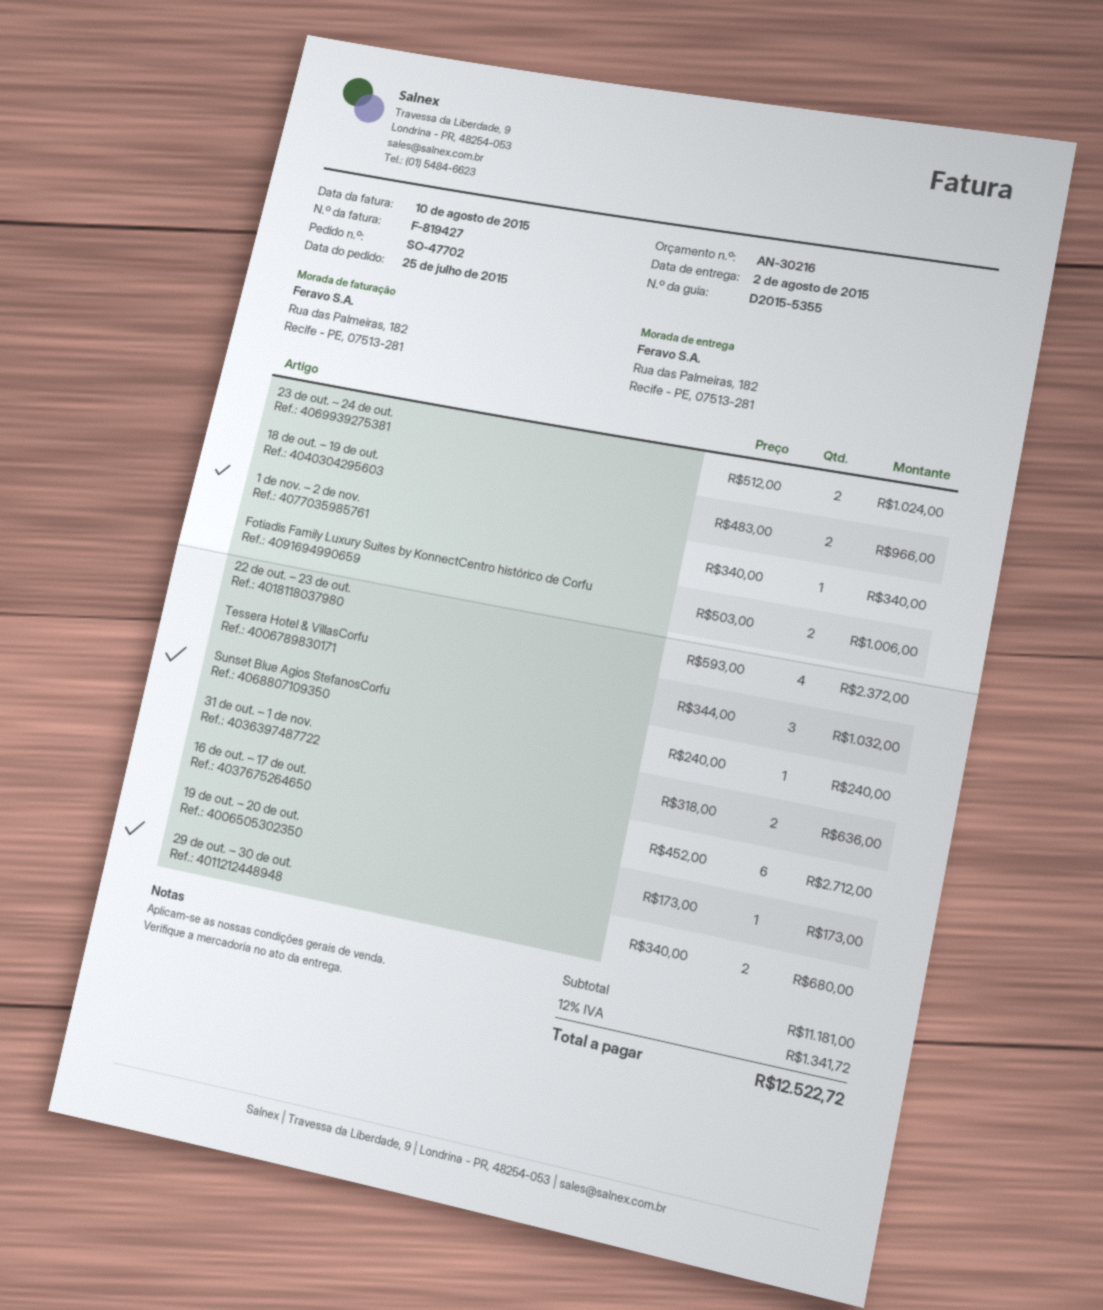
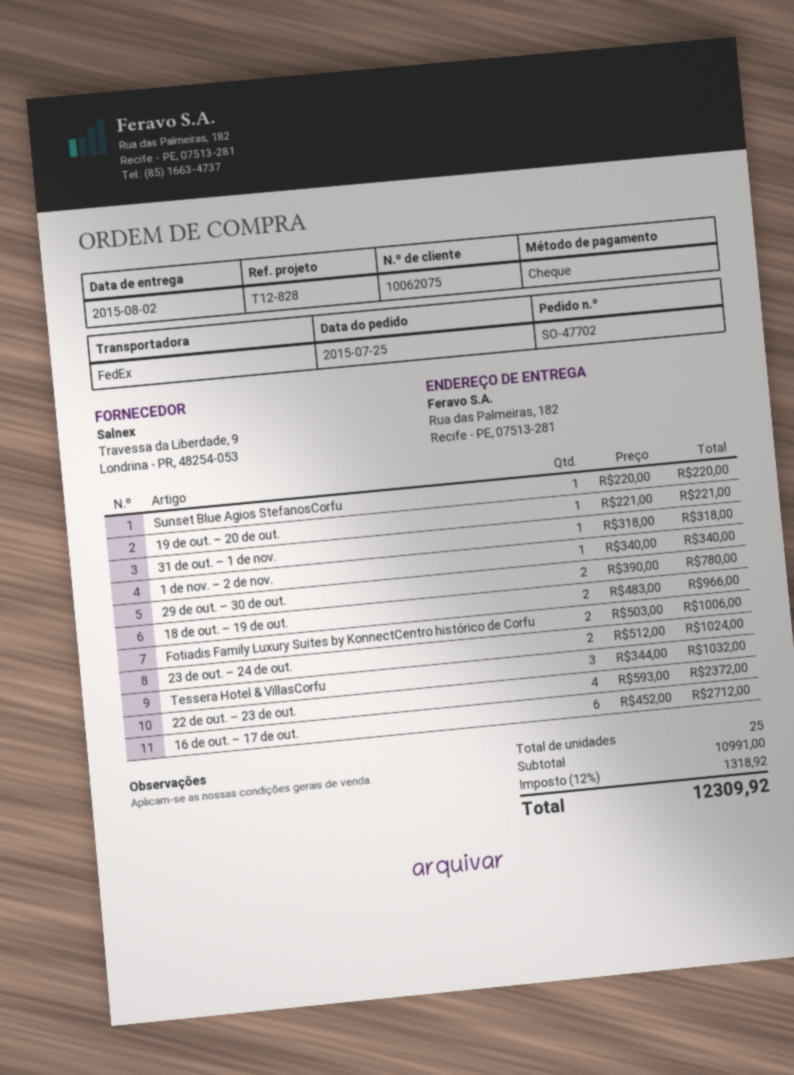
Sunset Blue Agios StefanosCorfu: 1 x 240.00 = 240.00 -> 1 x 220.00 = 220.00
31 de out. – 1 de nov.: 2 x 318.00 = 636.00 -> 1 x 318.00 = 318.00
19 de out. – 20 de out.: 1 x 173.00 = 173.00 -> 1 x 221.00 = 221.00
29 de out. – 30 de out.: 2 x 340.00 = 680.00 -> 2 x 390.00 = 780.00
subtotal: 11181.00 -> 10991.00
tax: 12% = 1341.72 -> 12% = 1318.92
total: 12522.72 -> 12309.92

